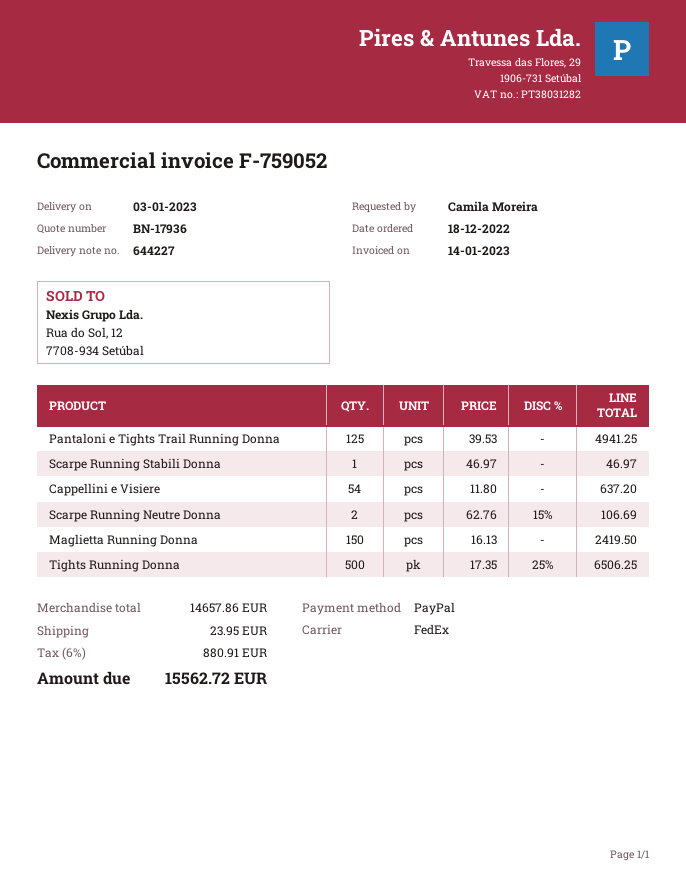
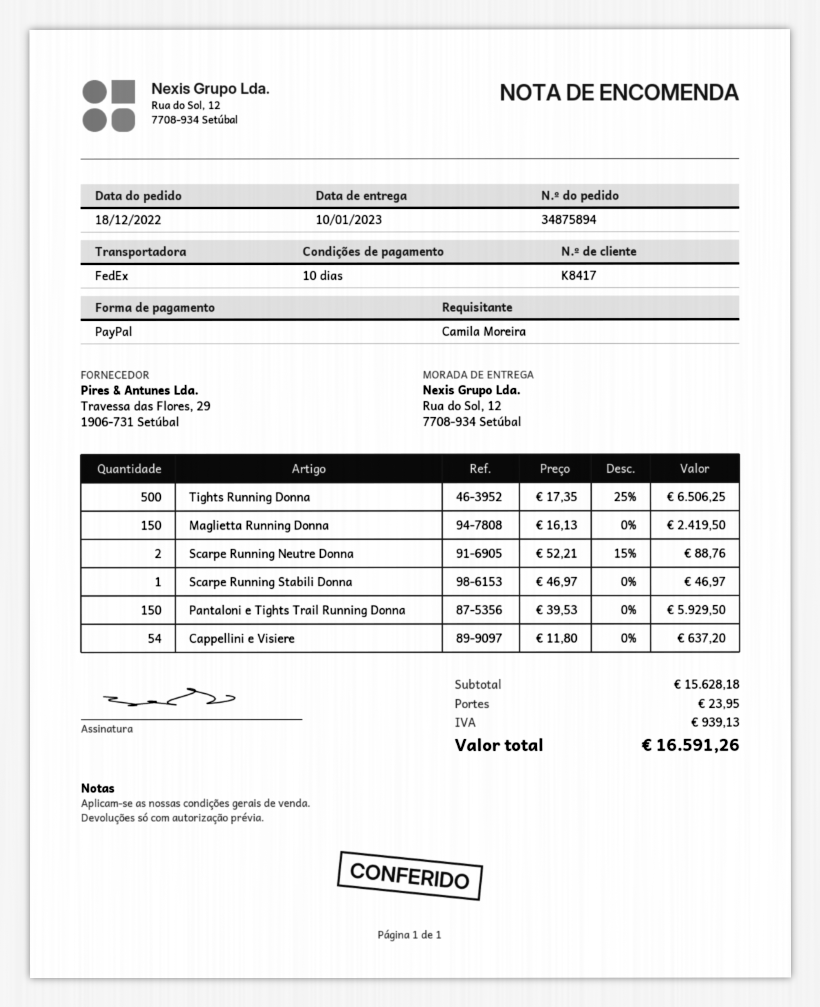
delivery date: 2023-01-03 -> 2023-01-10
Pantaloni e Tights Trail Running Donna: 125 x 39.53 = 4941.25 -> 150 x 39.53 = 5929.50
Scarpe Running Neutre Donna: 2 x 62.76 - 15% = 106.69 -> 2 x 52.21 - 15% = 88.76
subtotal: 14657.86 -> 15628.18
tax: 880.91 -> 939.13
total: 15562.72 -> 16591.26

